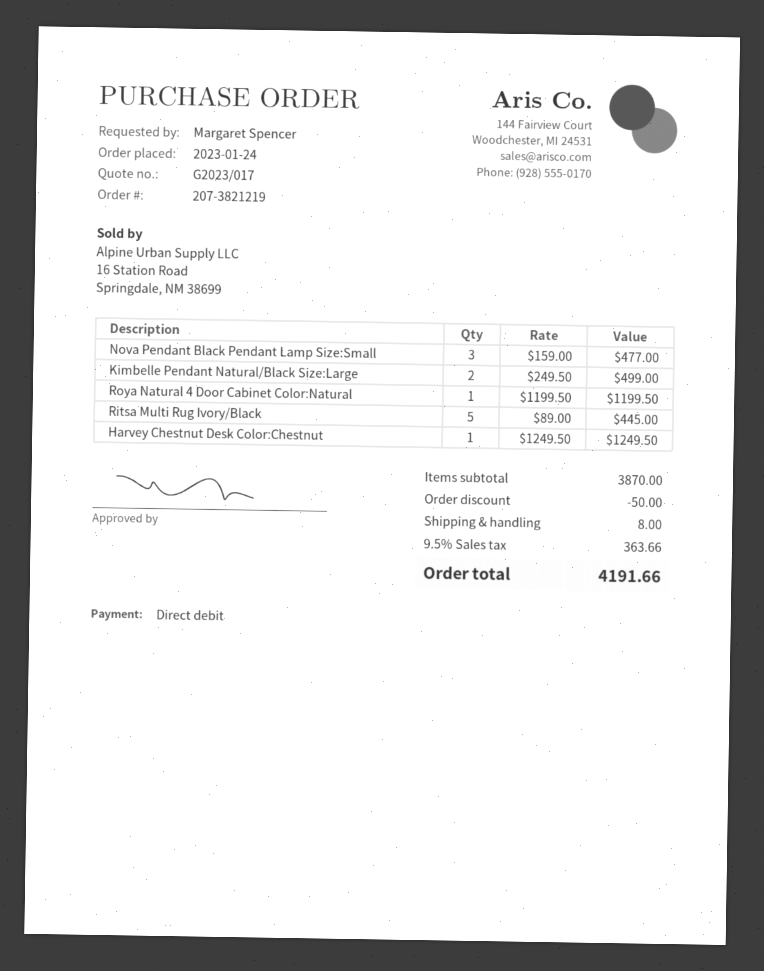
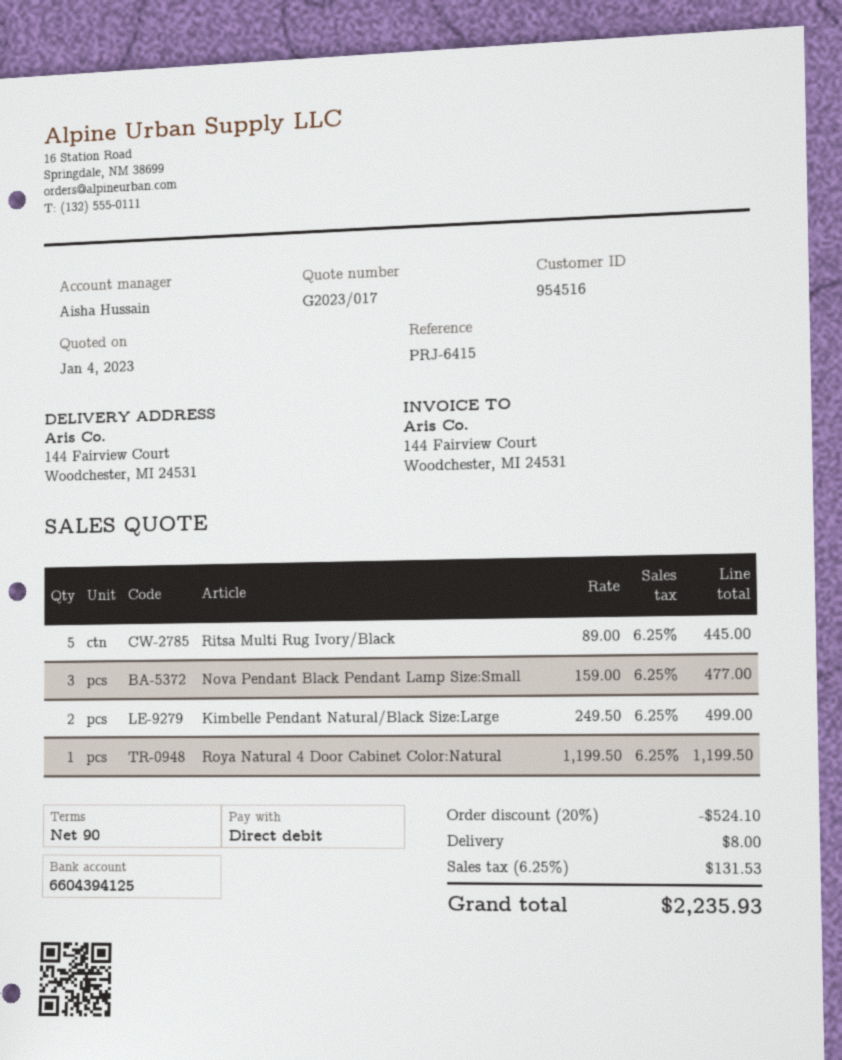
Harvey Chestnut Desk Color:Chestnut: 1 x 1249.50 = 1249.50 -> none
discount: 50.00 -> 524.10
tax: 9.5% = 363.66 -> 6.25% = 131.53
total: 4191.66 -> 2235.93

